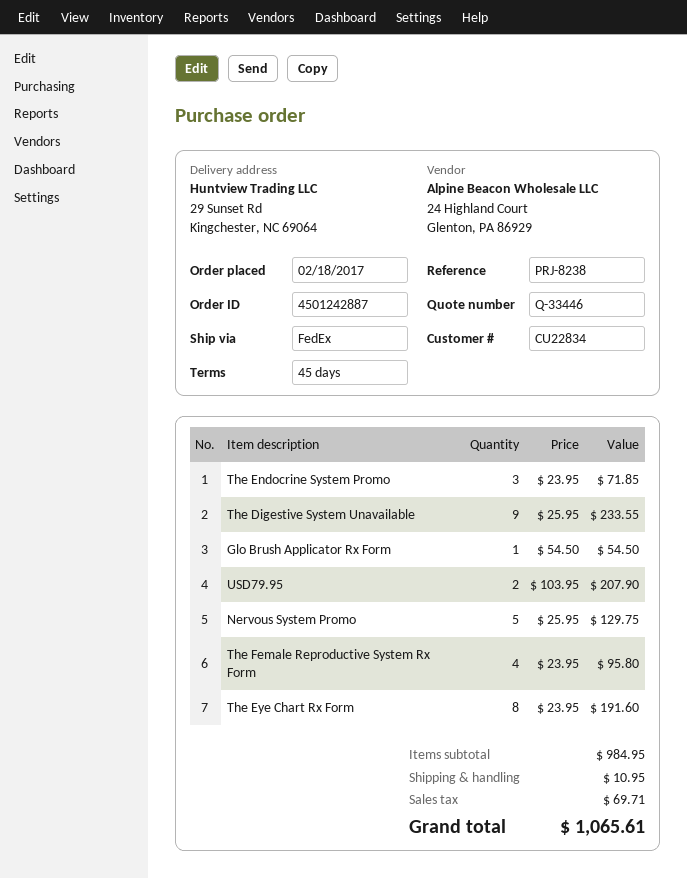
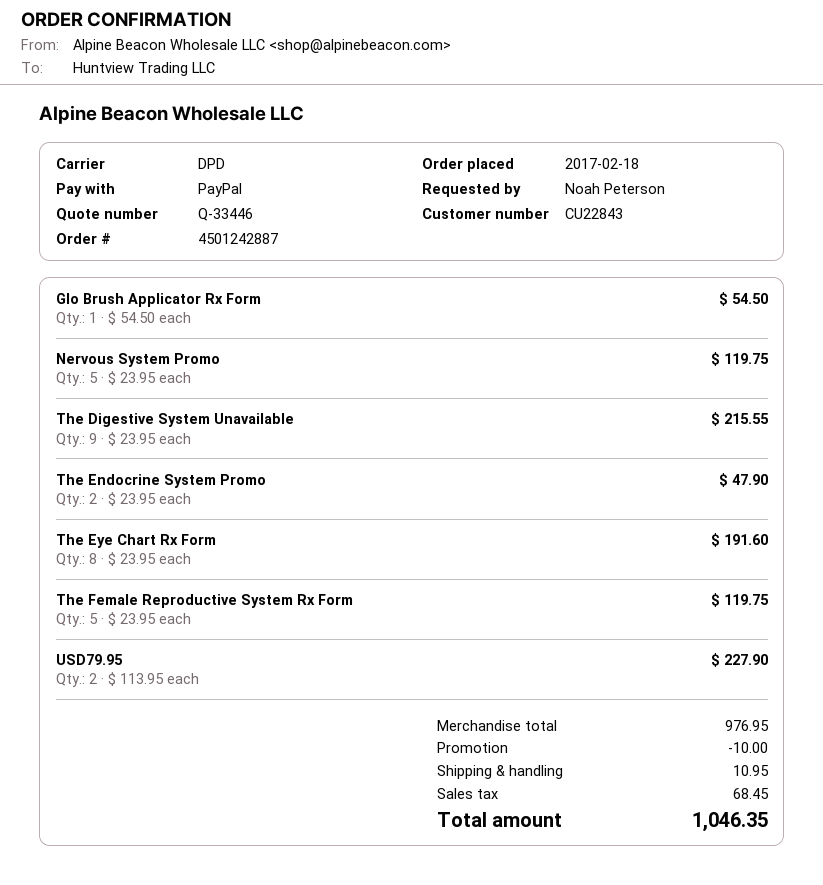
customer number: CU22834 -> CU22843
shipping method: FedEx -> DPD
The Endocrine System Promo: 3 x 23.95 = 71.85 -> 2 x 23.95 = 47.90
The Digestive System Unavailable: 9 x 25.95 = 233.55 -> 9 x 23.95 = 215.55
USD79.95: 2 x 103.95 = 207.90 -> 2 x 113.95 = 227.90
Nervous System Promo: 5 x 25.95 = 129.75 -> 5 x 23.95 = 119.75
The Female Reproductive System Rx Form: 4 x 23.95 = 95.80 -> 5 x 23.95 = 119.75
subtotal: 984.95 -> 976.95
discount: none -> 10.00
tax: 69.71 -> 68.45
total: 1065.61 -> 1046.35

